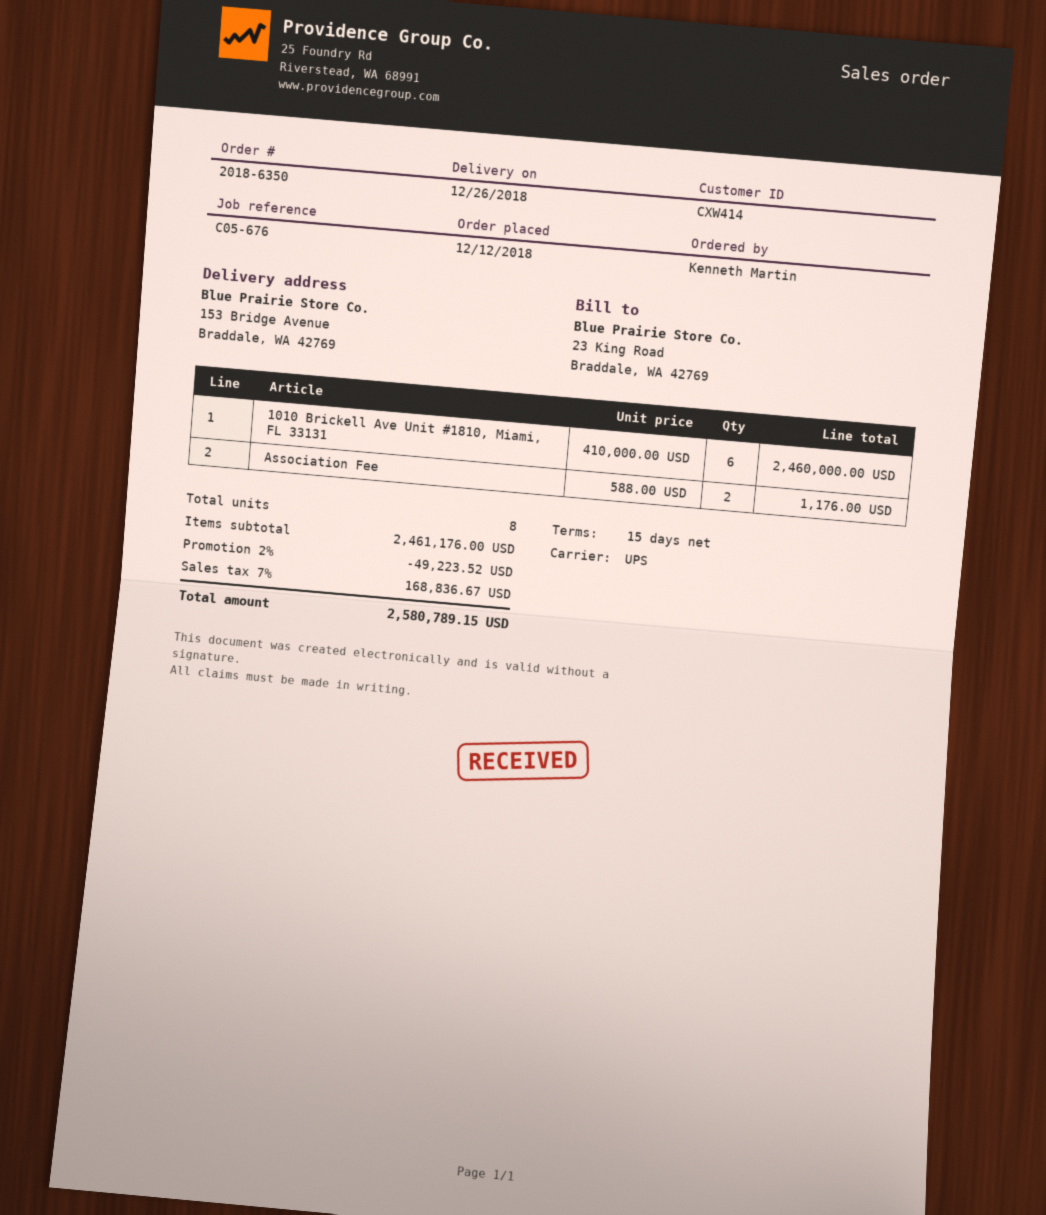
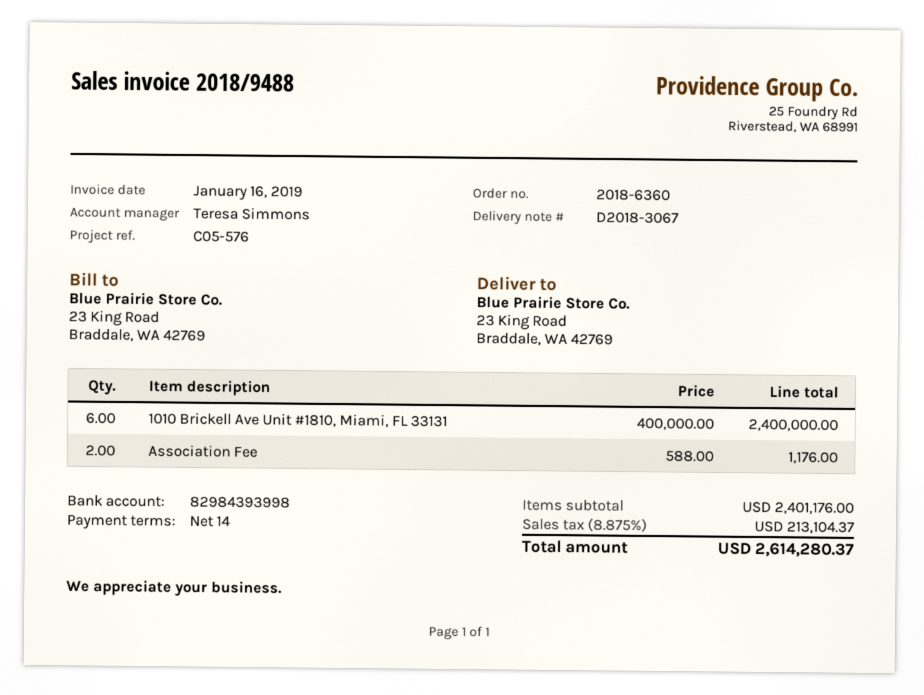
order number: 2018-6350 -> 2018-6360
payment terms: 15 days -> 14 days
reference: C05-676 -> C05-576
ship to: 153 Bridge Avenue, Braddale, WA 42769 -> 23 King Road, Braddale, WA 42769
1010 Brickell Ave Unit #1810, Miami, FL 33131: 6 x 410000.00 = 2460000.00 -> 6 x 400000.00 = 2400000.00
subtotal: 2461176.00 -> 2401176.00
discount: 2% = 49223.52 -> none
tax: 7% = 168836.67 -> 8.875% = 213104.37
total: 2580789.15 -> 2614280.37

